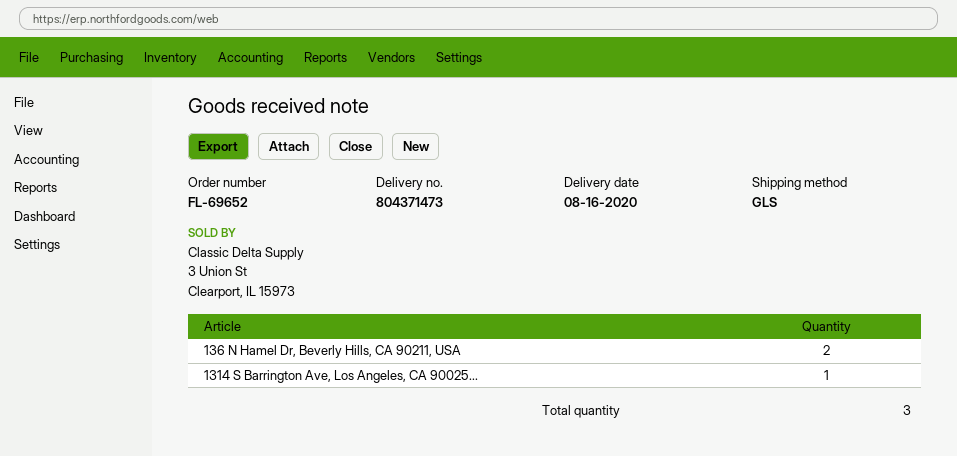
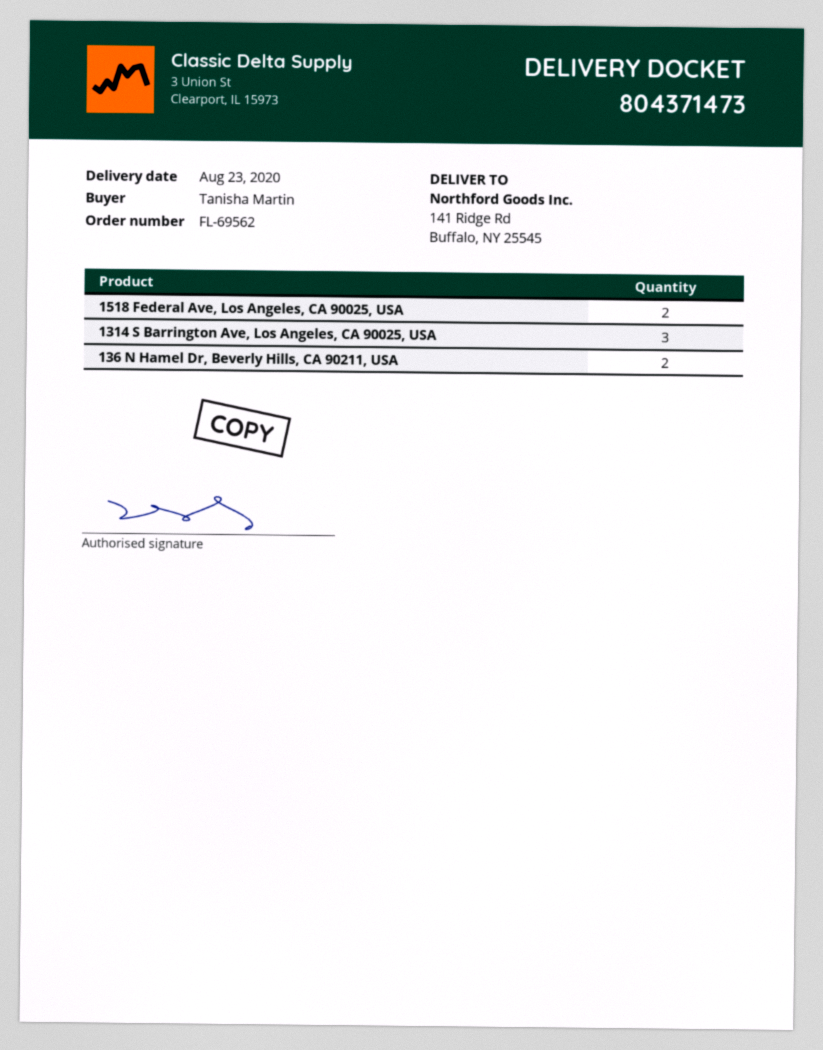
order number: FL-69652 -> FL-69562
delivery date: 2020-08-16 -> 2020-08-23
1314 S Barrington Ave, Los Angeles, CA 90025...: 1 -> 3
1518 Federal Ave, Los Angeles, CA 90025, USA: none -> 2

